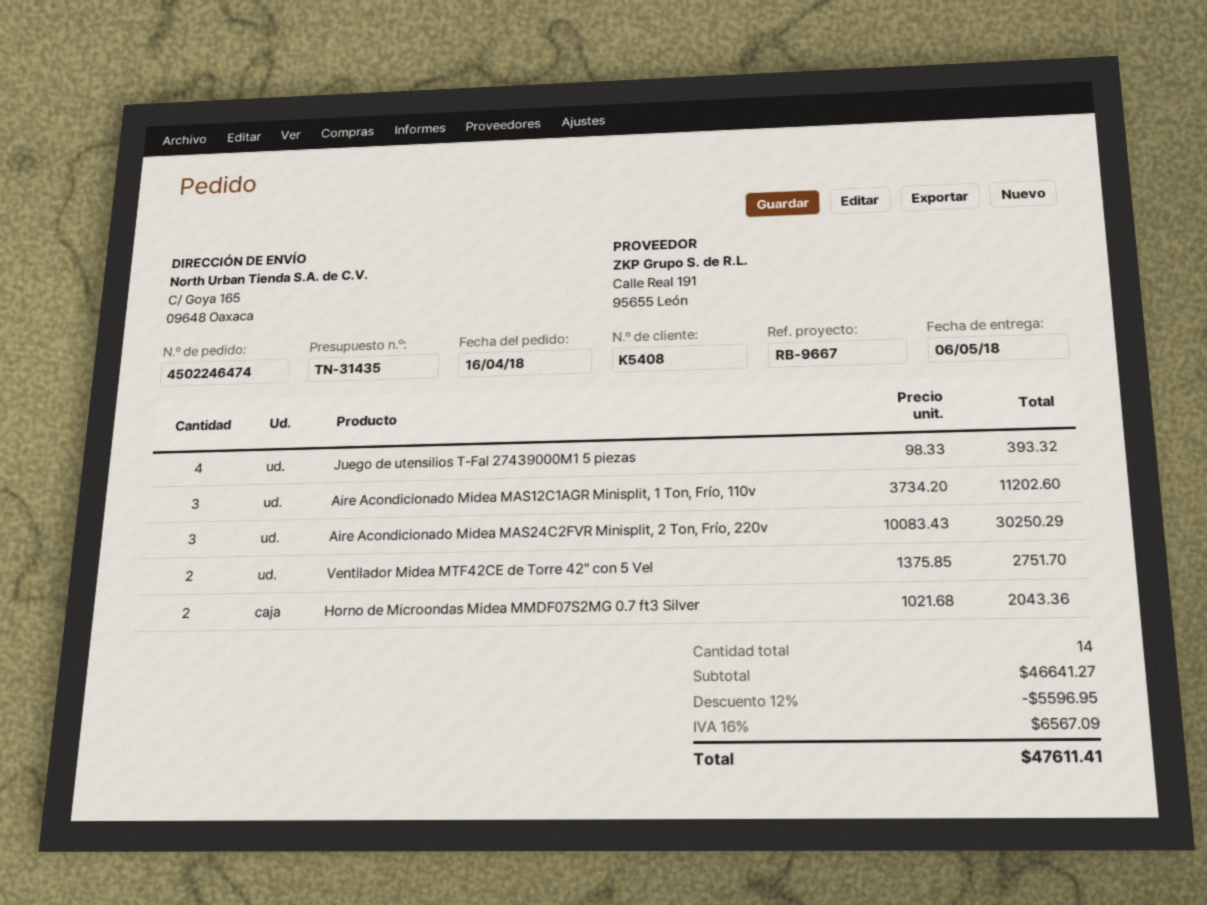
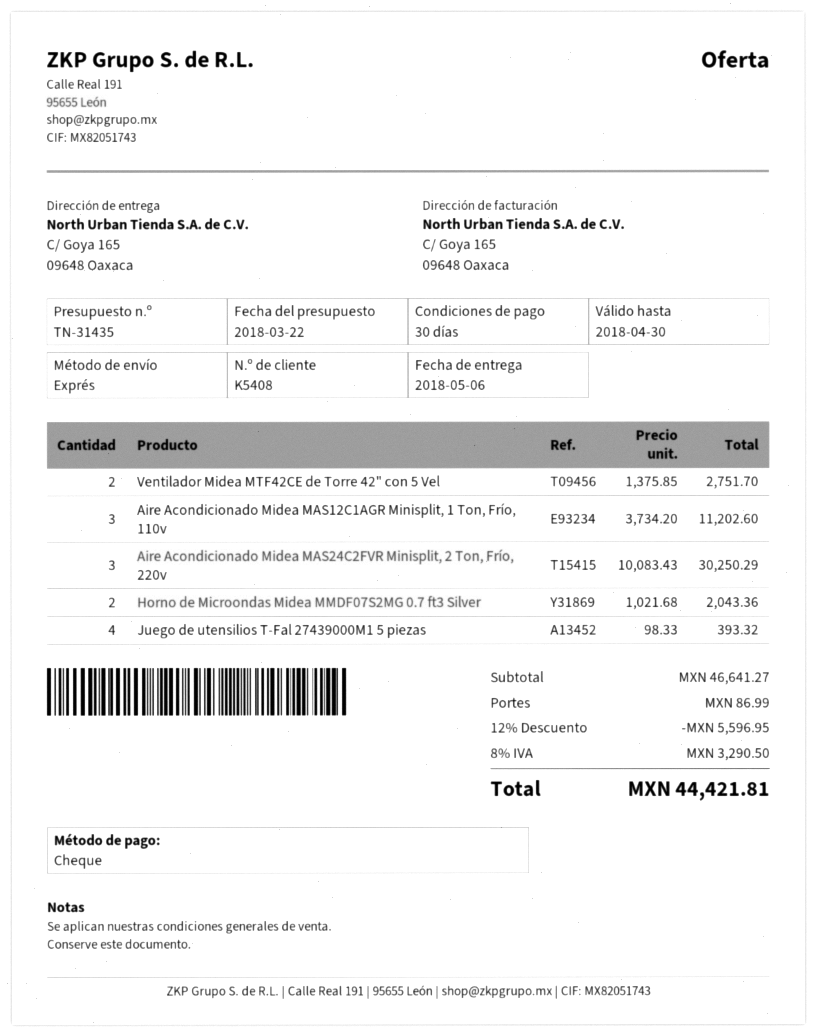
shipping: none -> 86.99
tax: 16% = 6567.09 -> 8% = 3290.50
total: 47611.41 -> 44421.81

